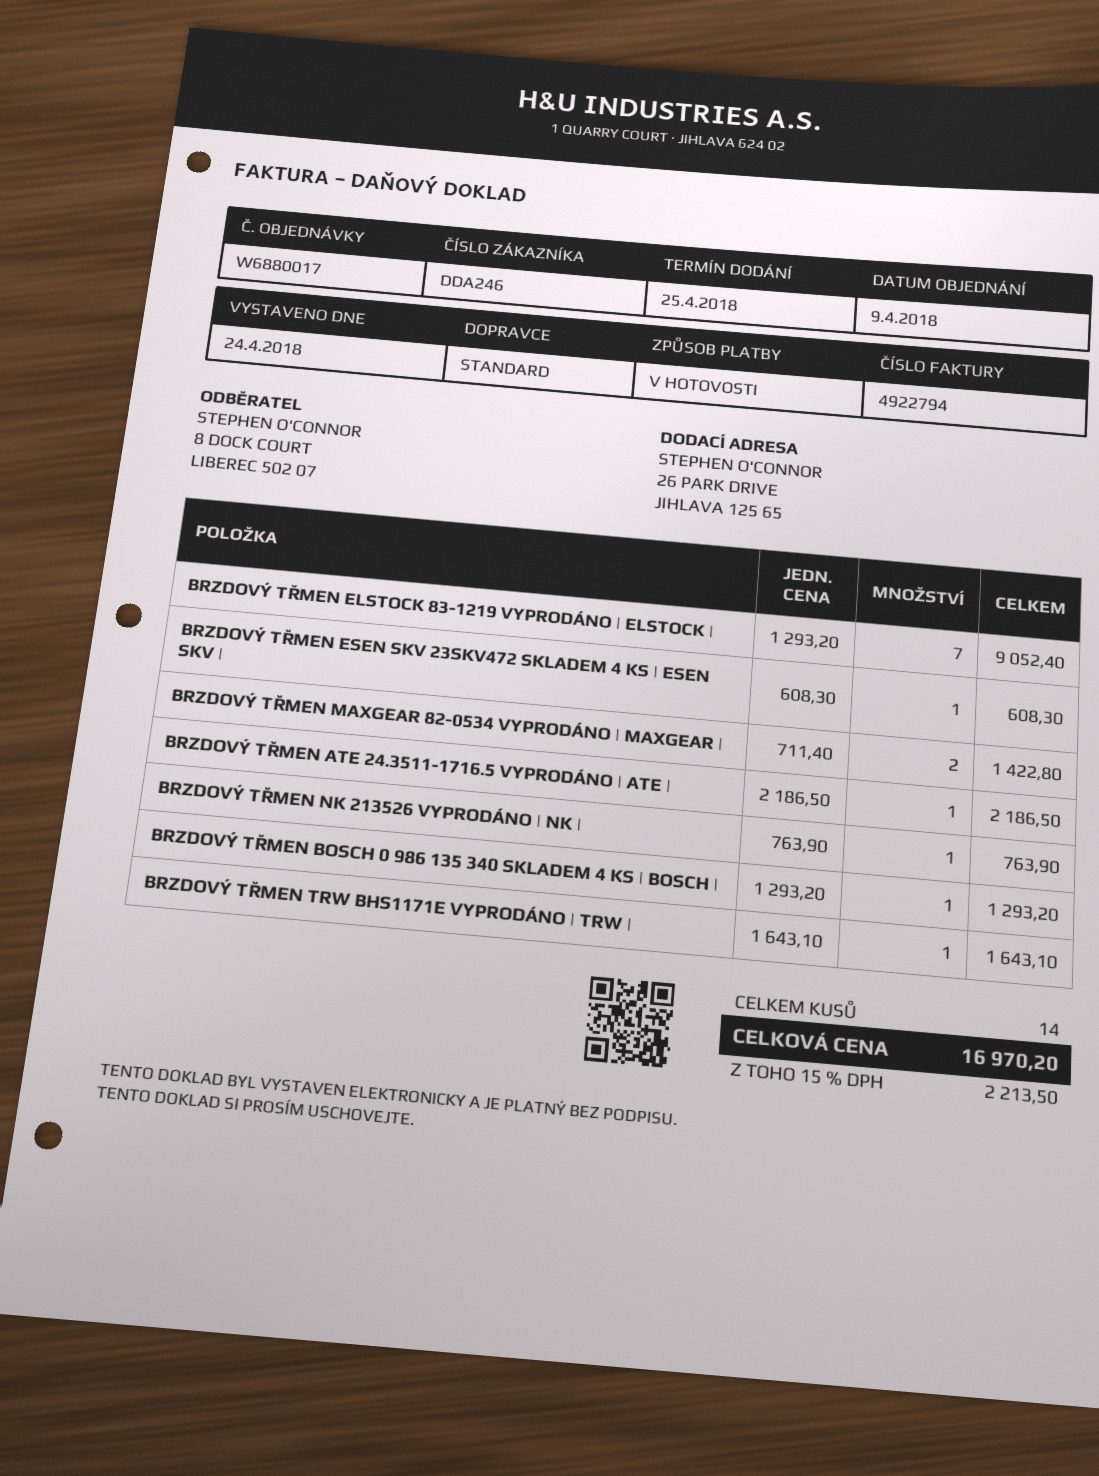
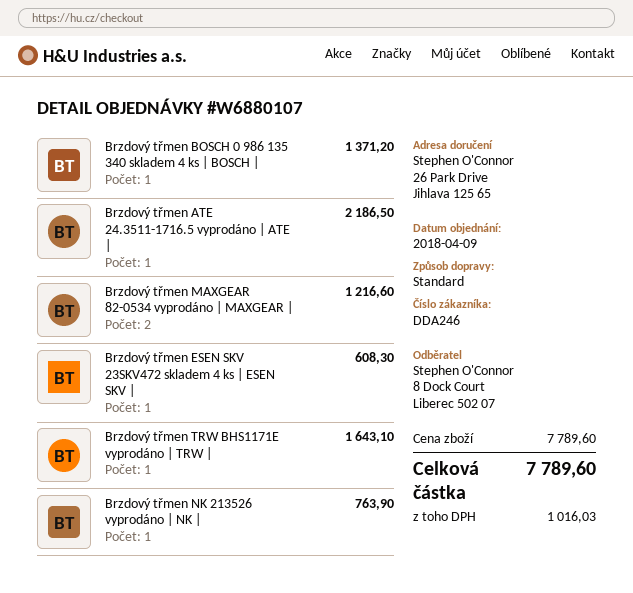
order number: W6880017 -> W6880107
BRZDOVÝ TŘMEN ELSTOCK 83-1219 VYPRODÁNO | ELSTOCK |: 7 for 9052.40 -> none
BRZDOVÝ TŘMEN MAXGEAR 82-0534 VYPRODÁNO | MAXGEAR |: 2 for 1422.80 -> 2 for 1216.60
BRZDOVÝ TŘMEN BOSCH 0 986 135 340 SKLADEM 4 KS | BOSCH |: 1 for 1293.20 -> 1 for 1371.20
tax: 2213.50 -> 1016.03
total: 16970.20 -> 7789.60

